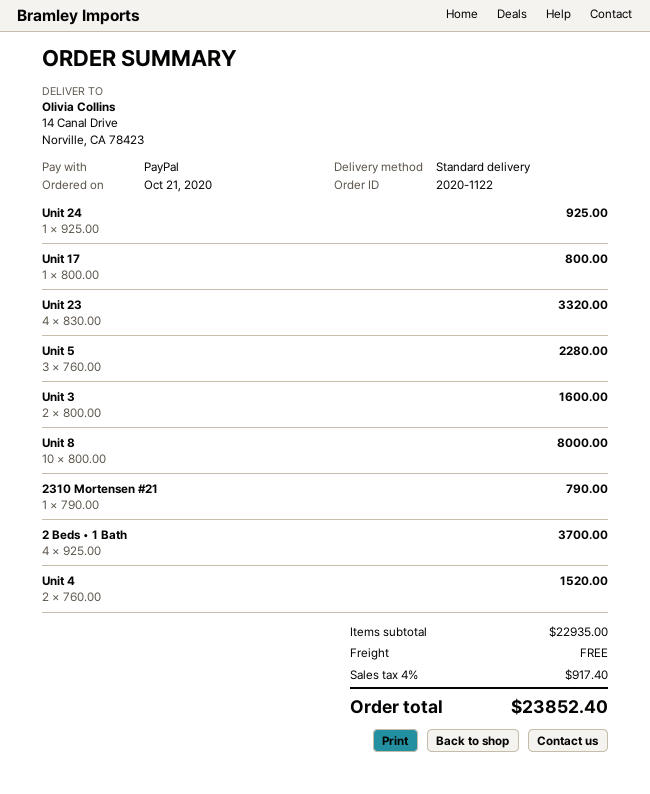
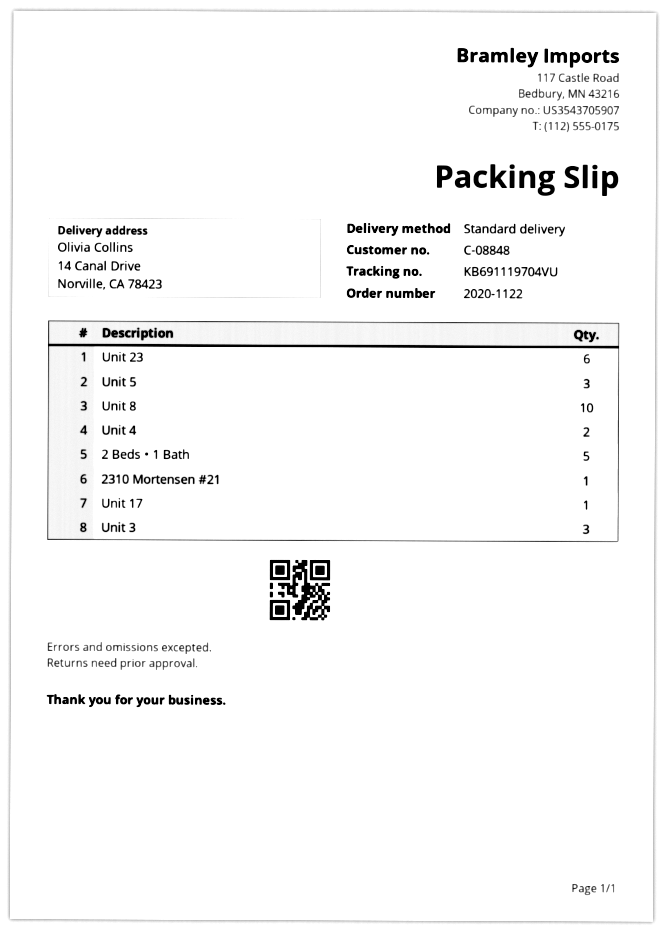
Unit 24: 1 -> none
Unit 23: 4 -> 6
Unit 3: 2 -> 3
2 Beds • 1 Bath: 4 -> 5

